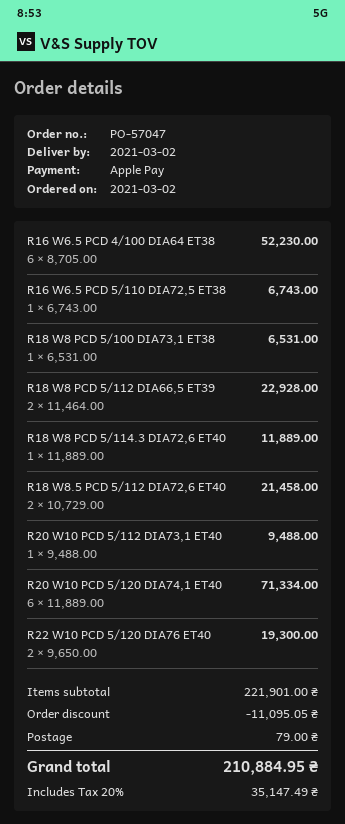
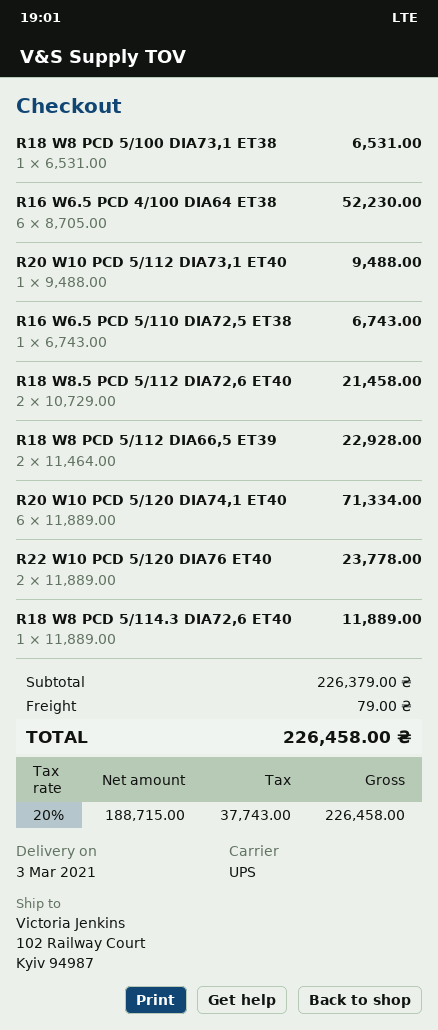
delivery date: 2021-03-02 -> 2021-03-03
R22 W10 PCD 5/120 DIA76 ET40: 2 x 9650.00 = 19300.00 -> 2 x 11889.00 = 23778.00
subtotal: 221901.00 -> 226379.00
discount: 11095.05 -> none
tax: 20% = 35147.49 -> 20% = 37743.00
total: 210884.95 -> 226458.00

